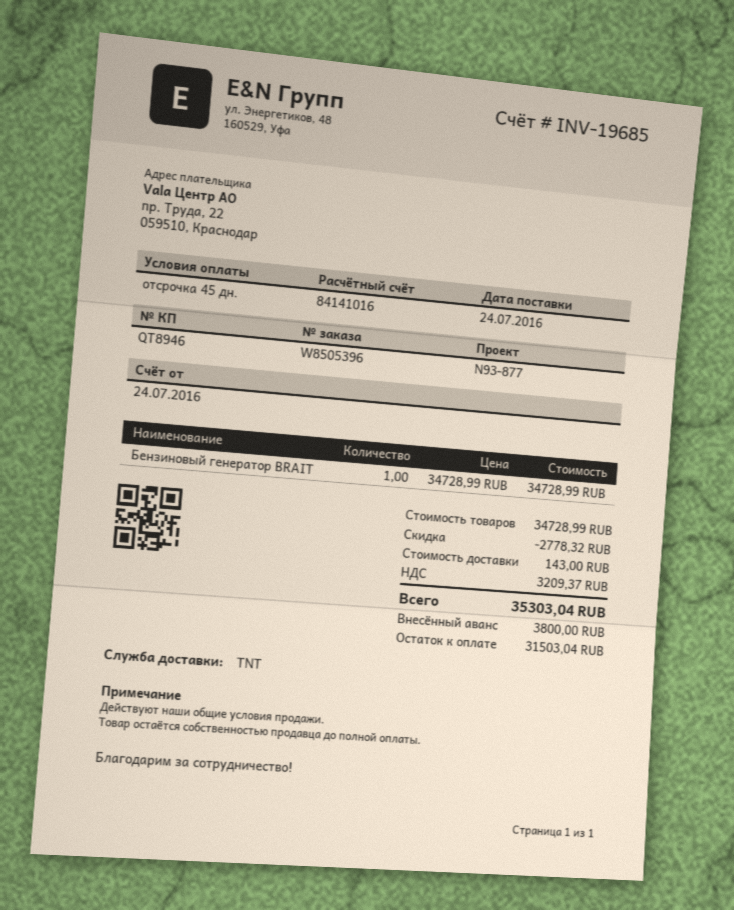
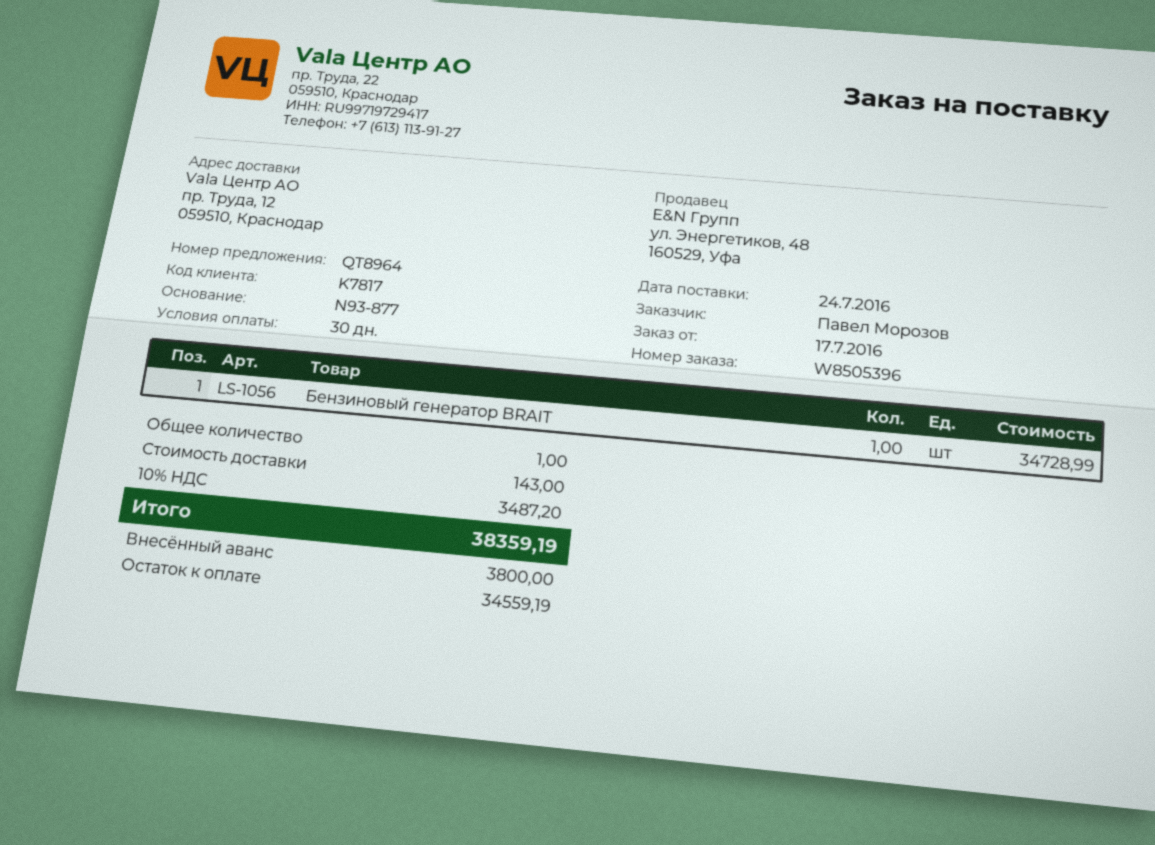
quote number: QT8946 -> QT8964
payment terms: 45 days -> 30 days
discount: 2778.32 -> none
tax: 3209.37 -> 3487.20
total: 35303.04 -> 38359.19
balance: 31503.04 -> 34559.19

